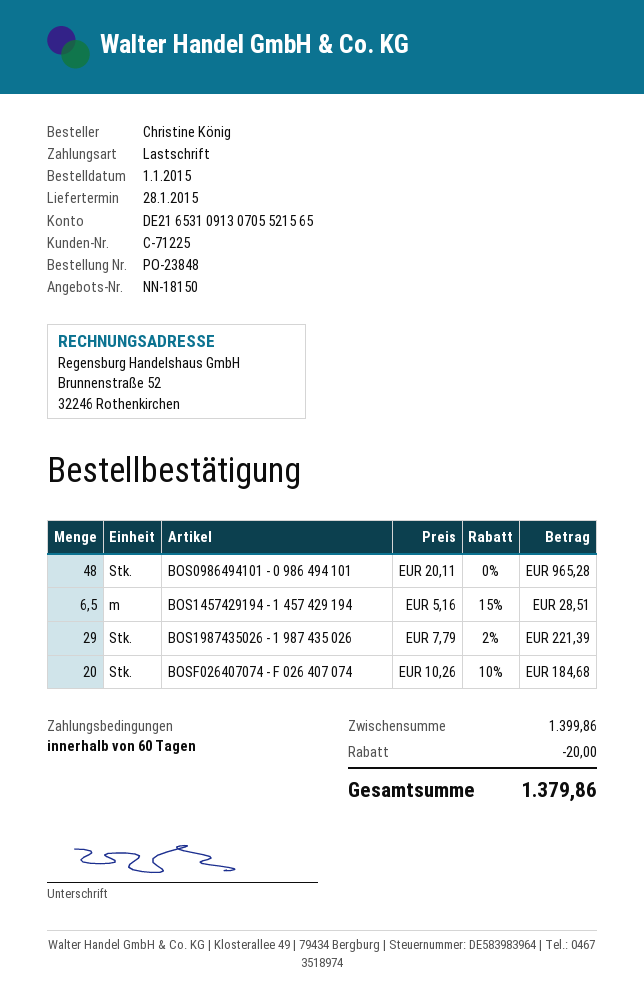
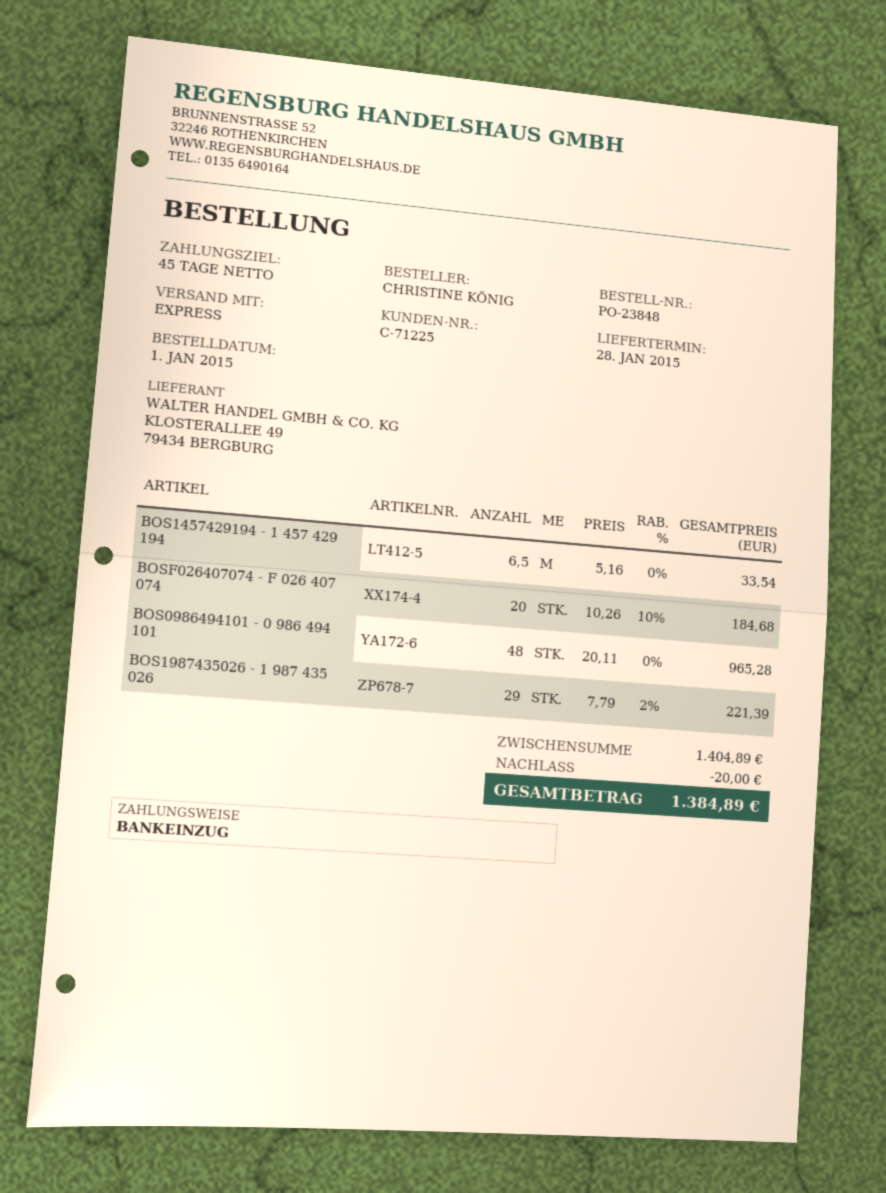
payment terms: 60 days -> 45 days
BOS1457429194 - 1 457 429 194: 6.5 x 5.16 - 15% = 28.51 -> 6.5 x 5.16 = 33.54
subtotal: 1399.86 -> 1404.89
total: 1379.86 -> 1384.89

